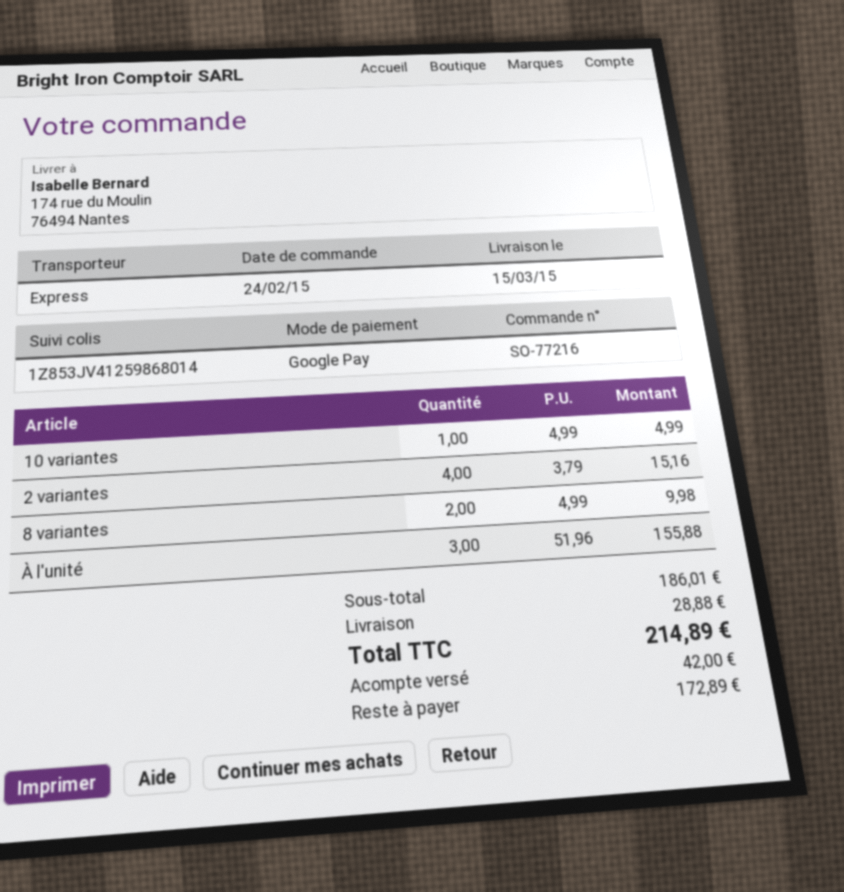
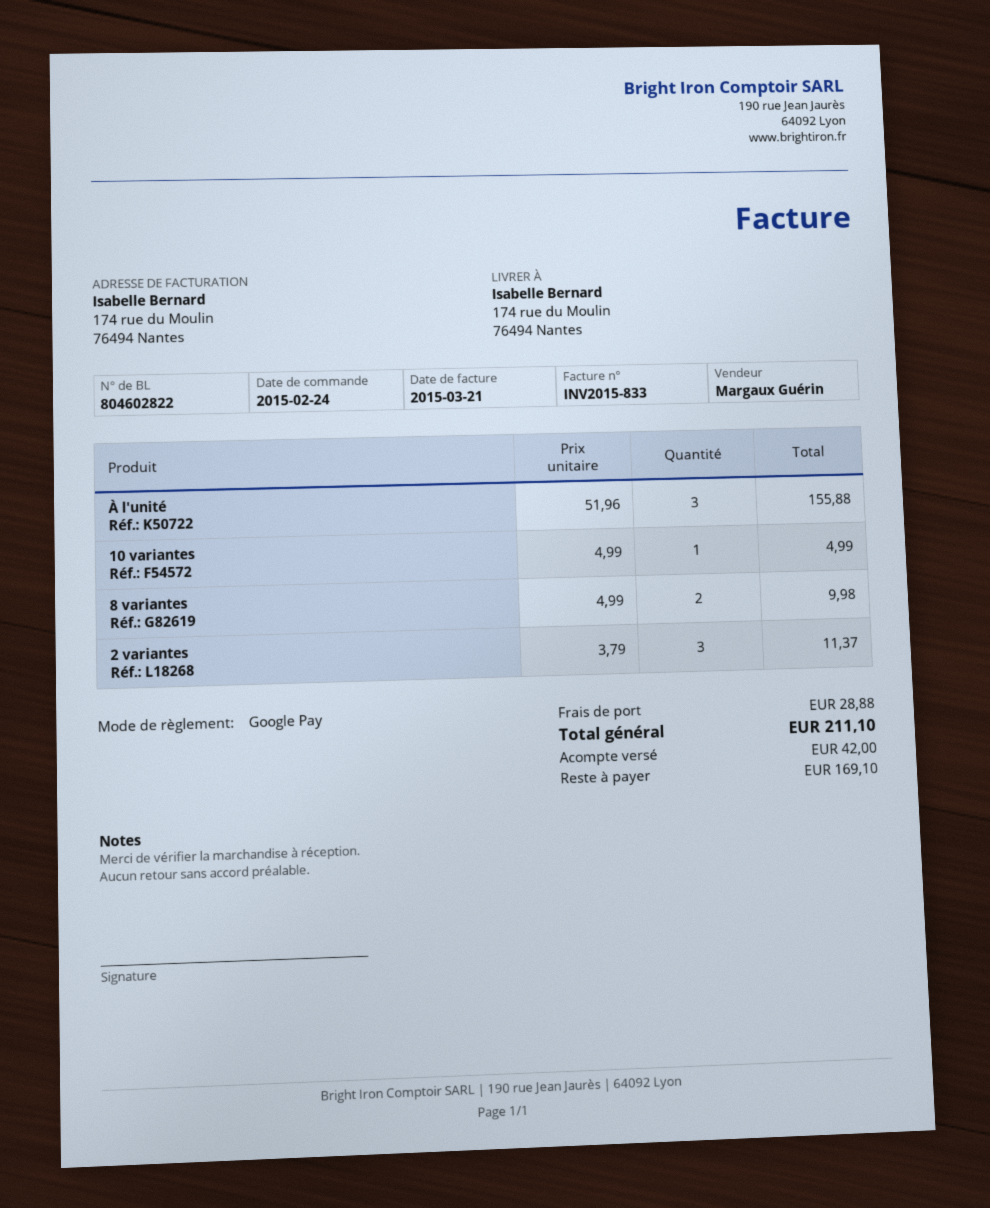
2 variantes: 4 x 3.79 = 15.16 -> 3 x 3.79 = 11.37
total: 214.89 -> 211.10
balance: 172.89 -> 169.10

